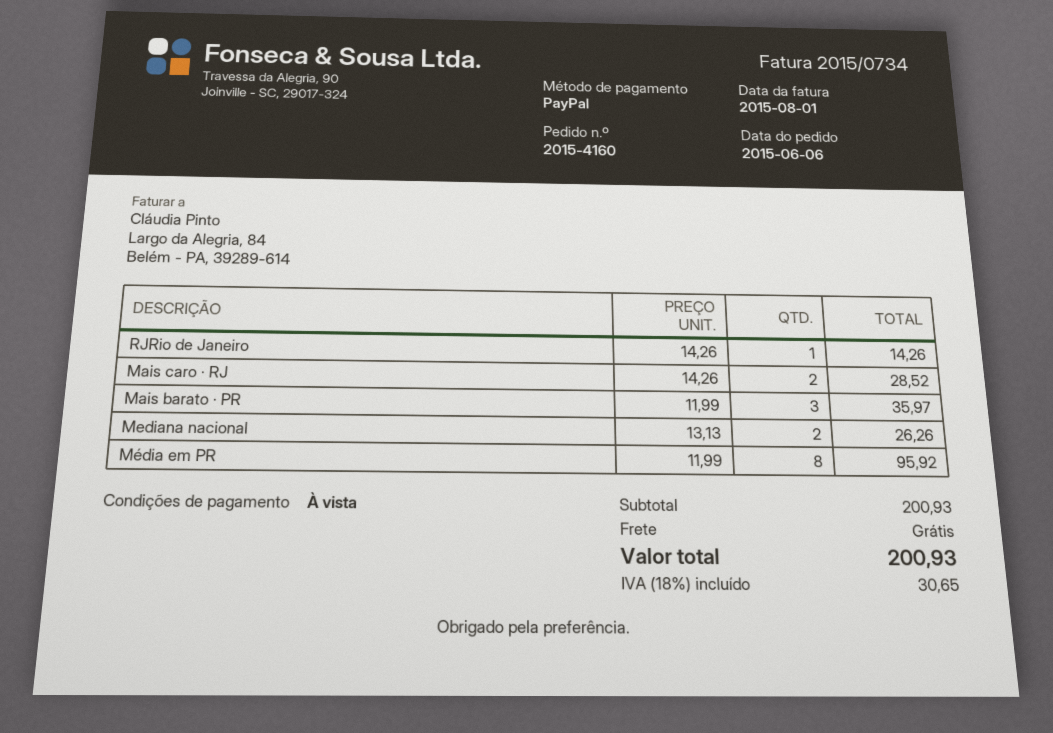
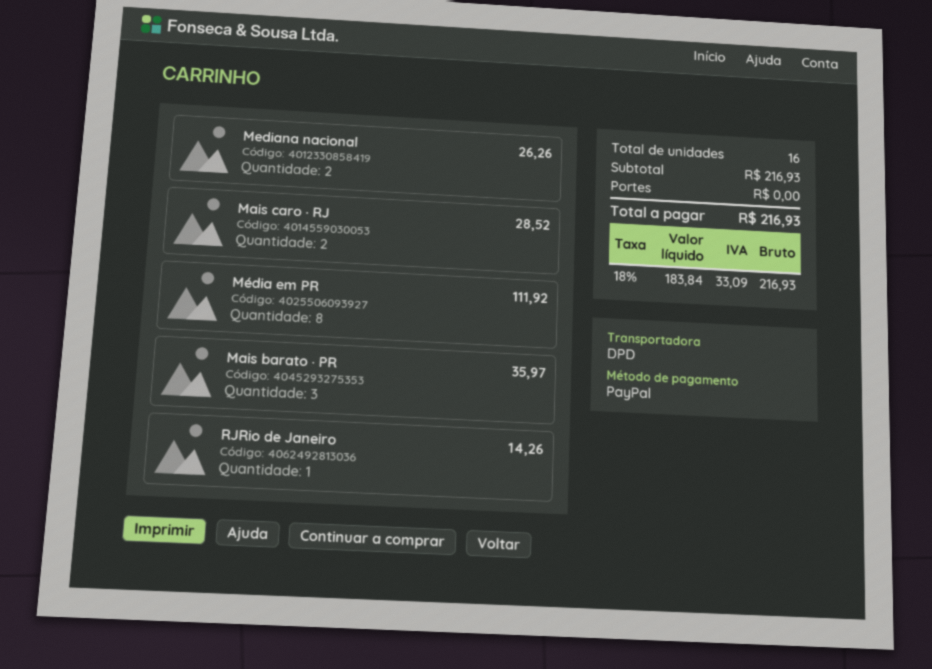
Média em PR: 8 for 95.92 -> 8 for 111.92
subtotal: 200.93 -> 216.93
tax: 18% = 30.65 -> 18% = 33.09
total: 200.93 -> 216.93

